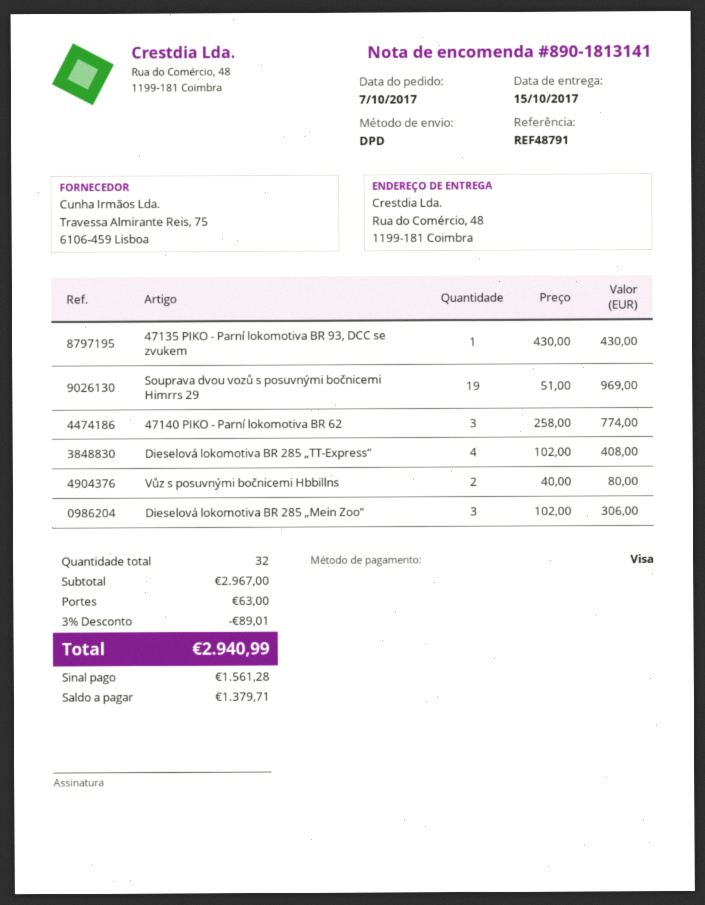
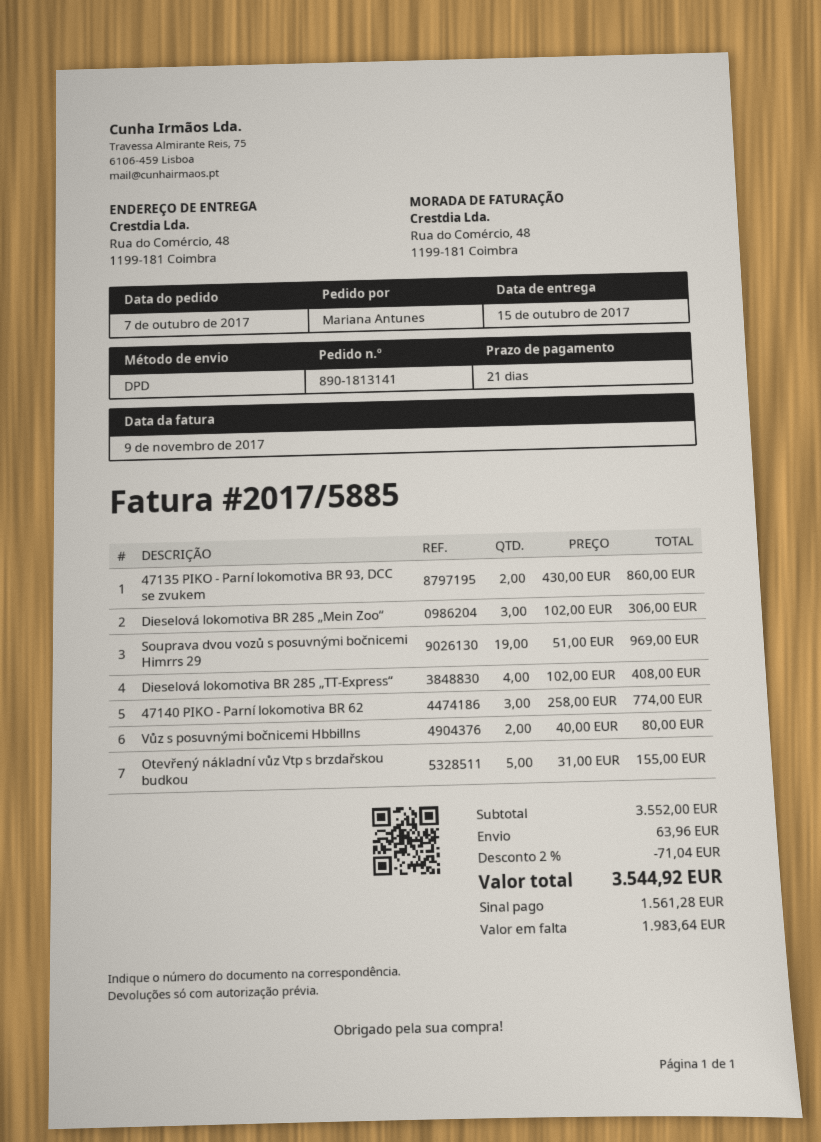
47135 PIKO - Parní lokomotiva BR 93, DCC se zvukem: 1 x 430.00 = 430.00 -> 2 x 430.00 = 860.00
Otevřený nákladní vůz Vtp s brzdařskou budkou: none -> 5 x 31.00 = 155.00
subtotal: 2967.00 -> 3552.00
discount: 3% = 89.01 -> 2% = 71.04
shipping: 63.00 -> 63.96
total: 2940.99 -> 3544.92
balance: 1379.71 -> 1983.64

